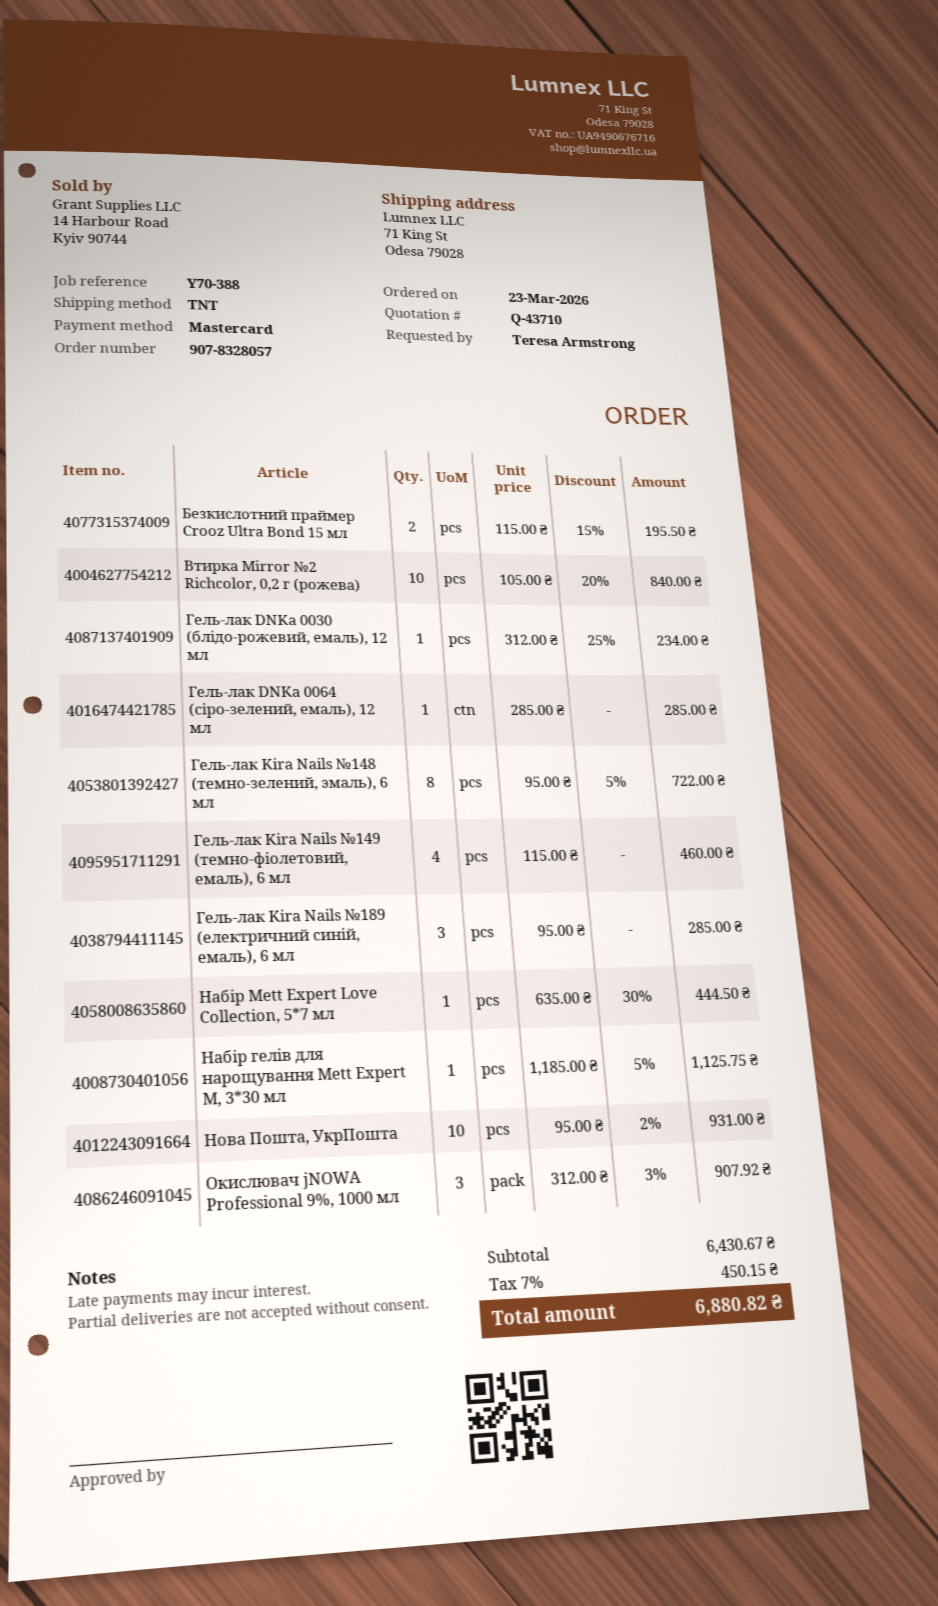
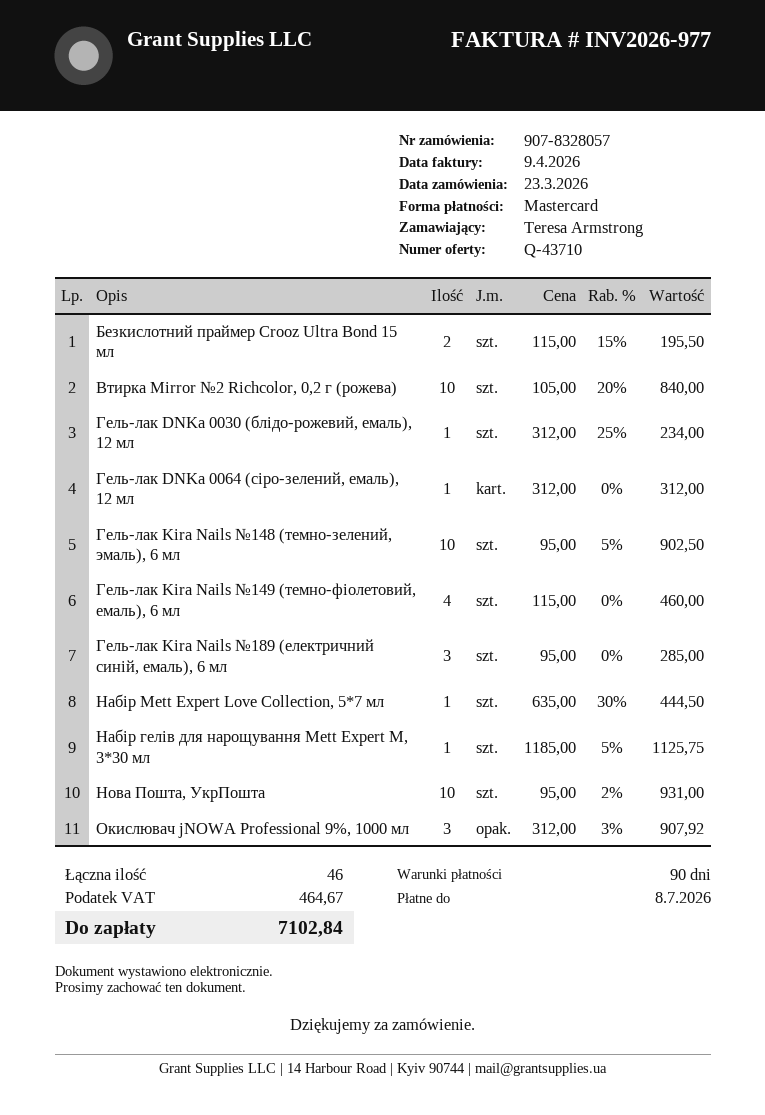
Гель-лак DNKa 0064 (сіро-зелений, емаль), 12 мл: 1 x 285.00 = 285.00 -> 1 x 312.00 = 312.00
Гель-лак Kira Nails №148 (темно-зелений, эмаль), 6 мл: 8 x 95.00 - 5% = 722.00 -> 10 x 95.00 - 5% = 902.50
tax: 450.15 -> 464.67
total: 6880.82 -> 7102.84

